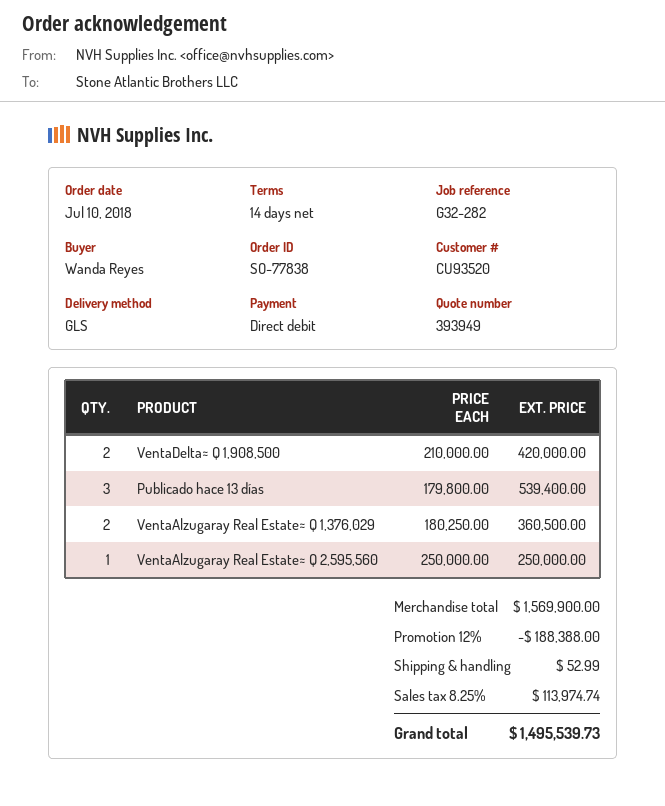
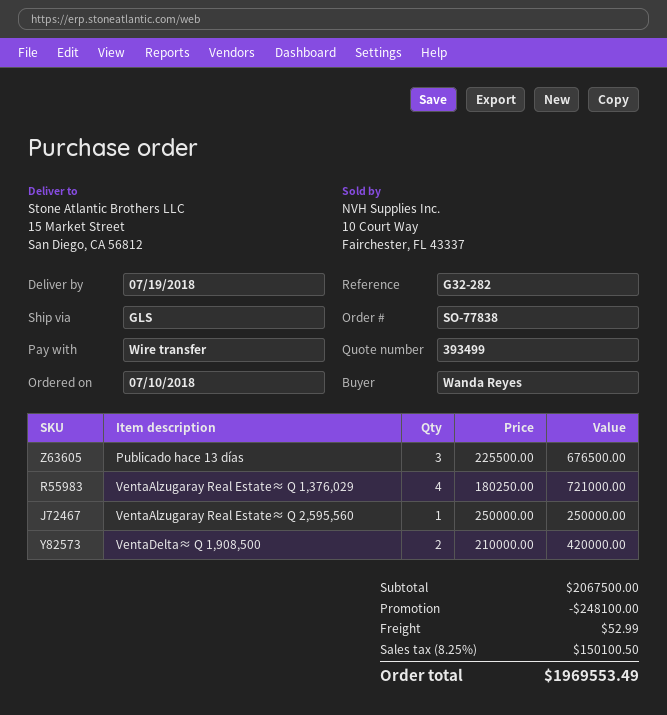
quote number: 393949 -> 393499
payment method: direct debit -> bank transfer
Publicado hace 13 días: 3 x 179800.00 = 539400.00 -> 3 x 225500.00 = 676500.00
VentaAlzugaray Real Estate≈ Q 1,376,029: 2 x 180250.00 = 360500.00 -> 4 x 180250.00 = 721000.00
subtotal: 1569900.00 -> 2067500.00
discount: 188388.00 -> 248100.00
tax: 8.25% = 113974.74 -> 8.25% = 150100.50
total: 1495539.73 -> 1969553.49

